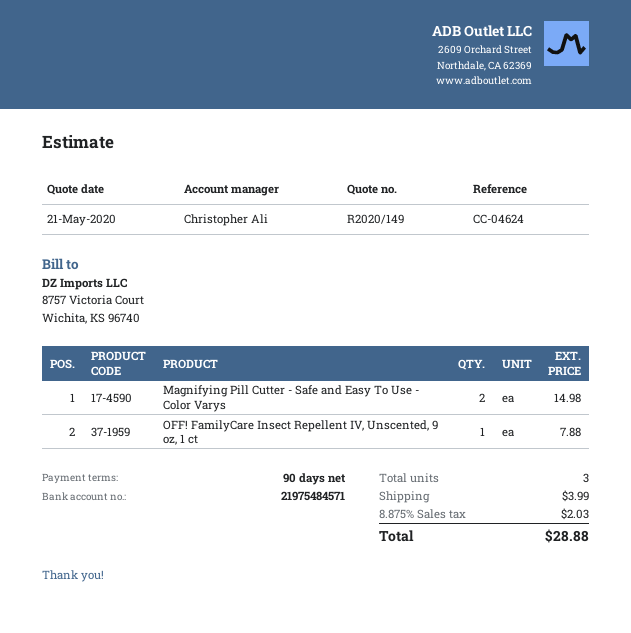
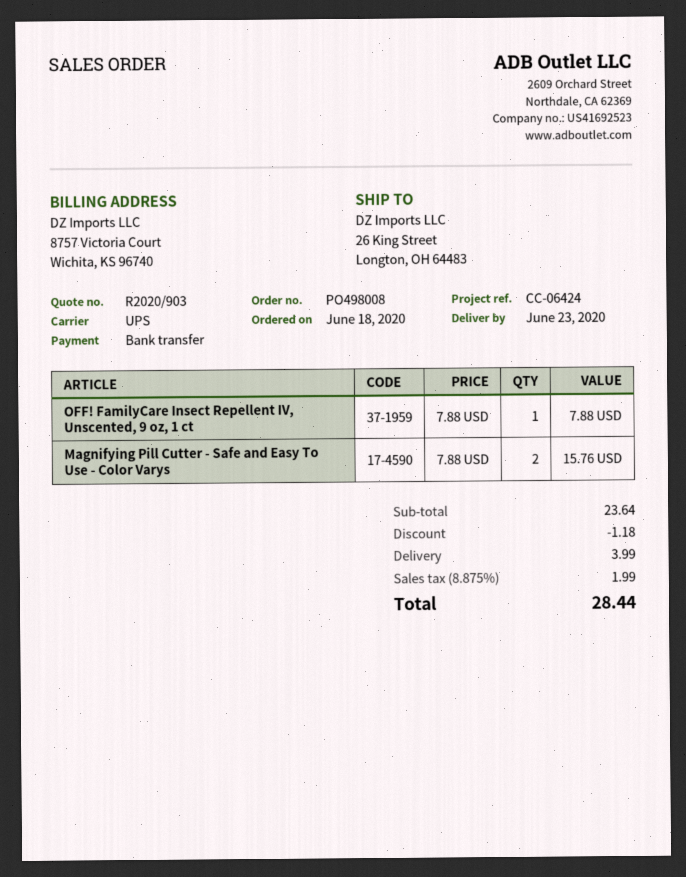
quote number: R2020/149 -> R2020/903
reference: CC-04624 -> CC-06424
Magnifying Pill Cutter - Safe and Easy To Use - Color Varys: 2 for 14.98 -> 2 for 15.76
discount: none -> 1.18
tax: 8.875% = 2.03 -> 8.875% = 1.99
total: 28.88 -> 28.44

